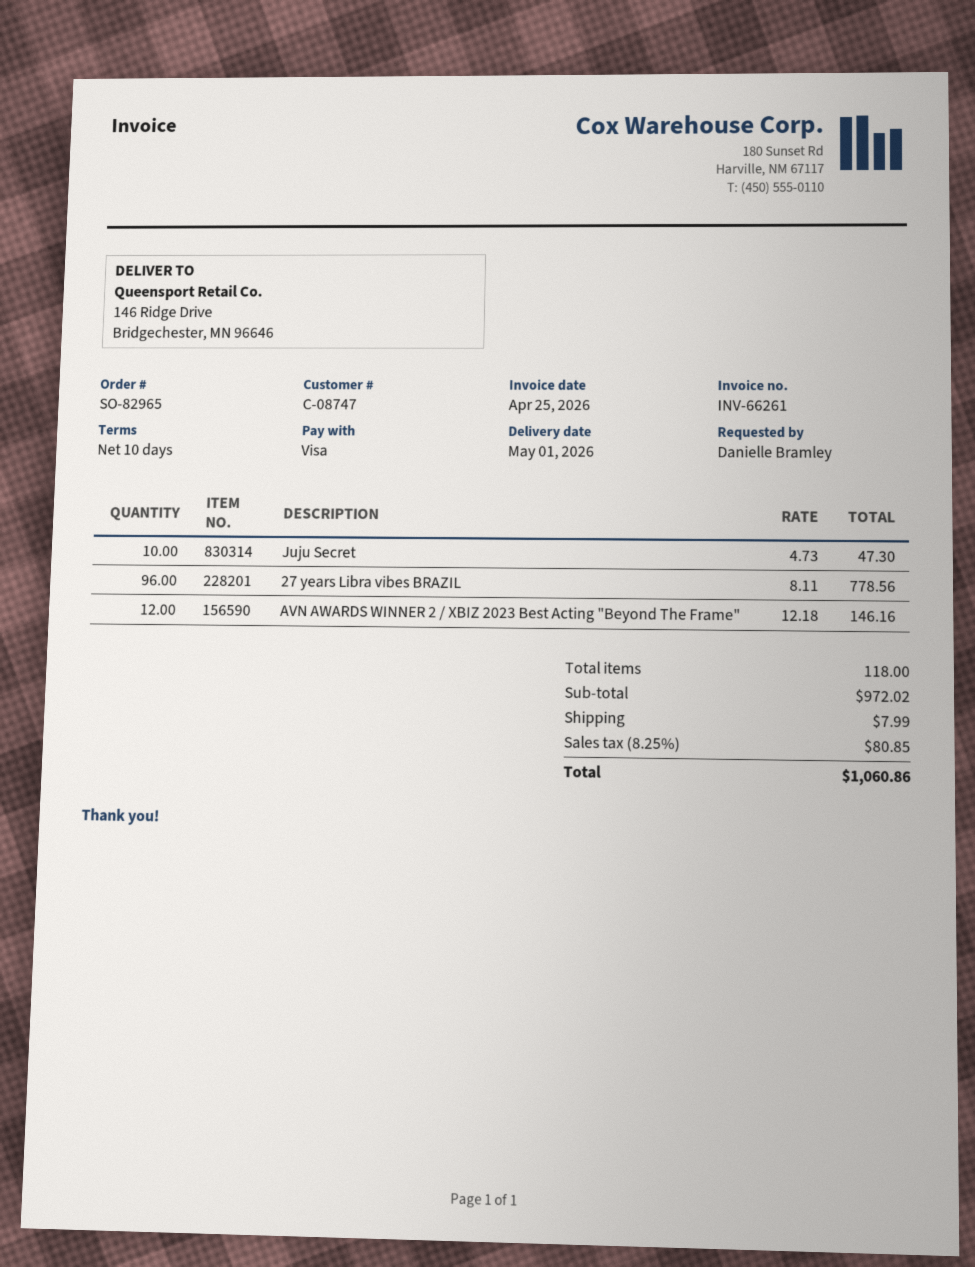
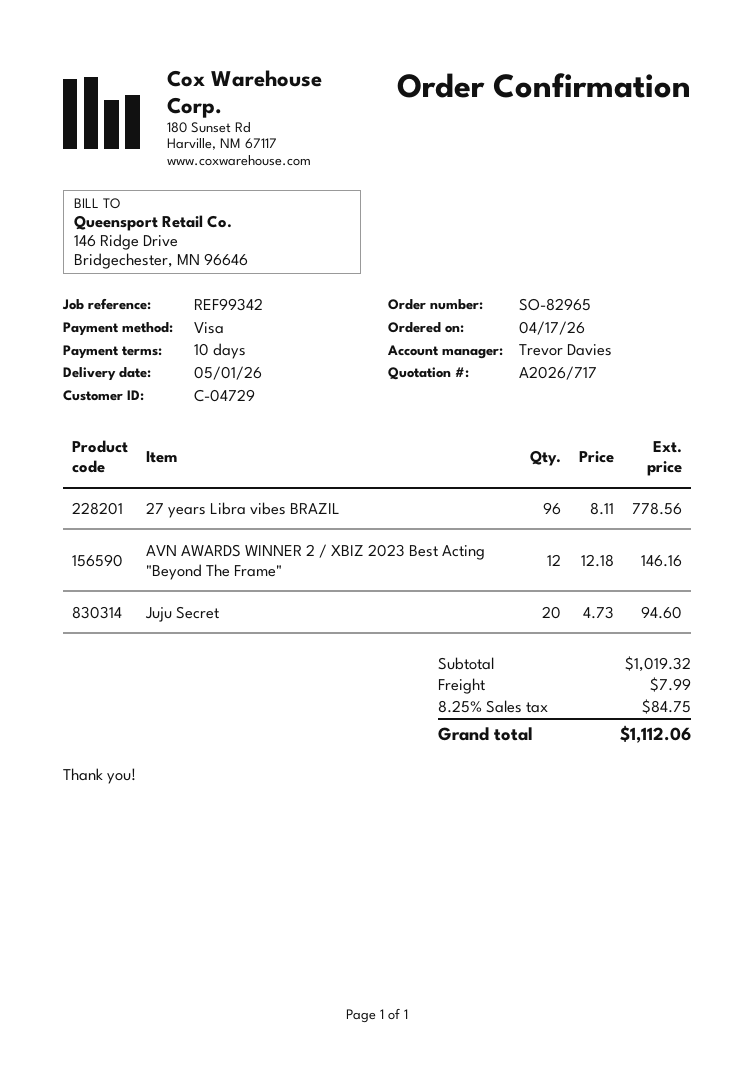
customer number: C-08747 -> C-04729
Juju Secret: 10 x 4.73 = 47.30 -> 20 x 4.73 = 94.60
subtotal: 972.02 -> 1019.32
tax: 8.25% = 80.85 -> 8.25% = 84.75
total: 1060.86 -> 1112.06

